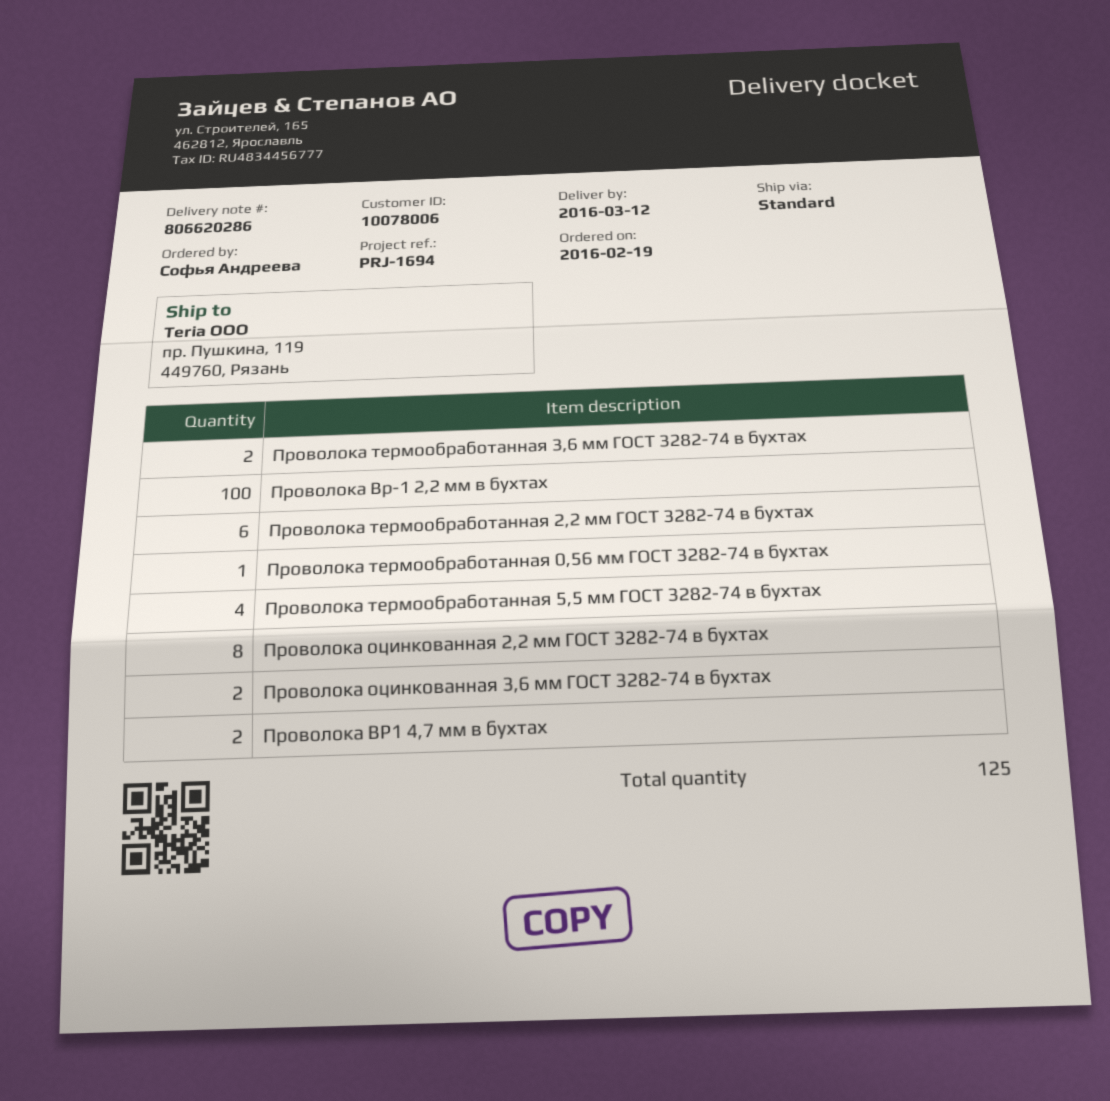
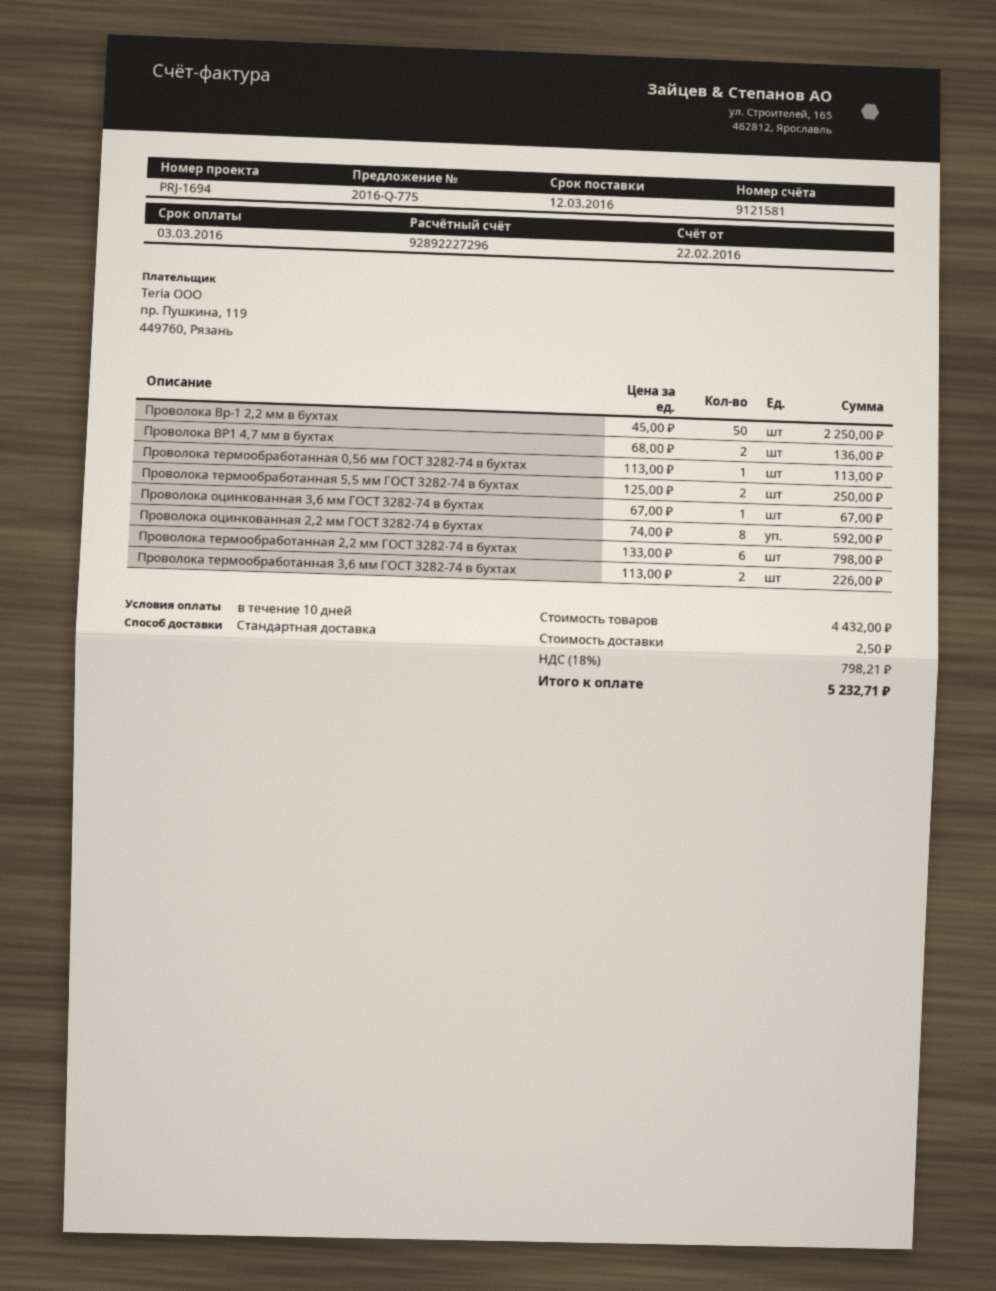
Проволока Вр-1 2,2 мм в бухтах: 100 -> 50
Проволока термообработанная 5,5 мм ГОСТ 3282-74 в бухтах: 4 -> 2
Проволока оцинкованная 3,6 мм ГОСТ 3282-74 в бухтах: 2 -> 1

